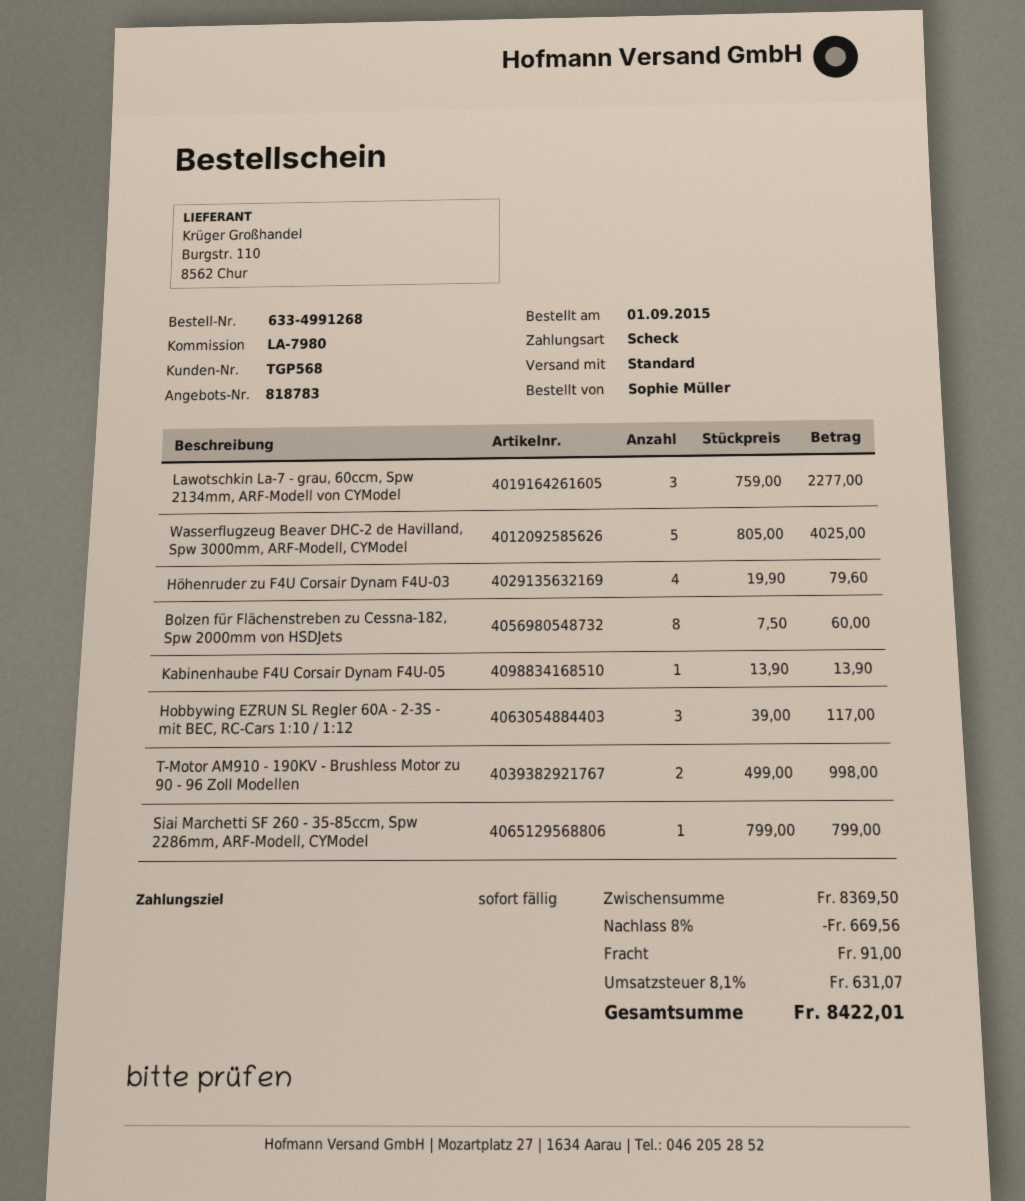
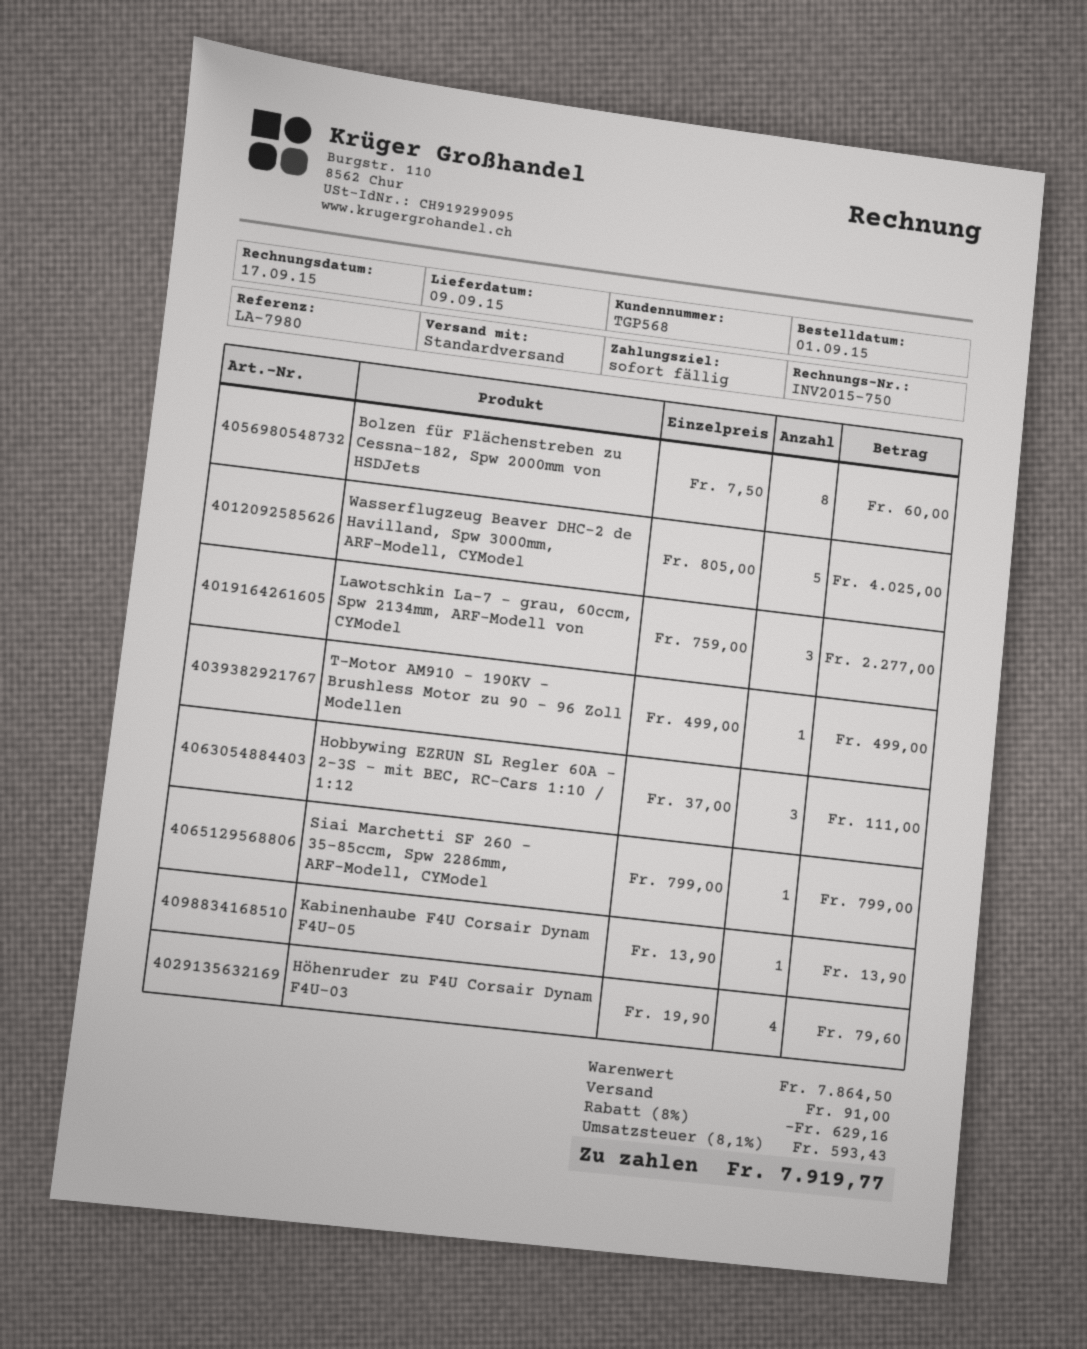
Hobbywing EZRUN SL Regler 60A - 2-3S - mit BEC, RC-Cars 1:10 / 1:12: 3 x 39.00 = 117.00 -> 3 x 37.00 = 111.00
T-Motor AM910 - 190KV - Brushless Motor zu 90 - 96 Zoll Modellen: 2 x 499.00 = 998.00 -> 1 x 499.00 = 499.00
subtotal: 8369.50 -> 7864.50
discount: 8% = 669.56 -> 8% = 629.16
tax: 8.1% = 631.07 -> 8.1% = 593.43
total: 8422.01 -> 7919.77

